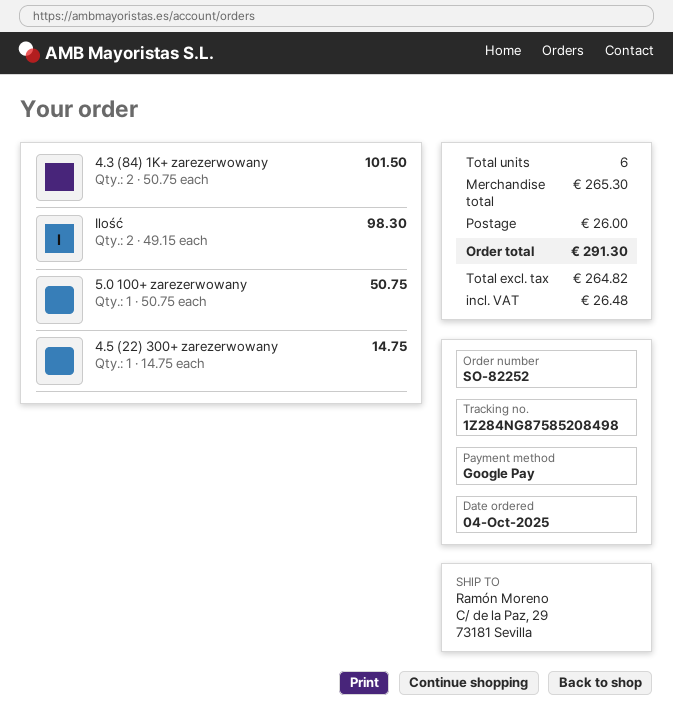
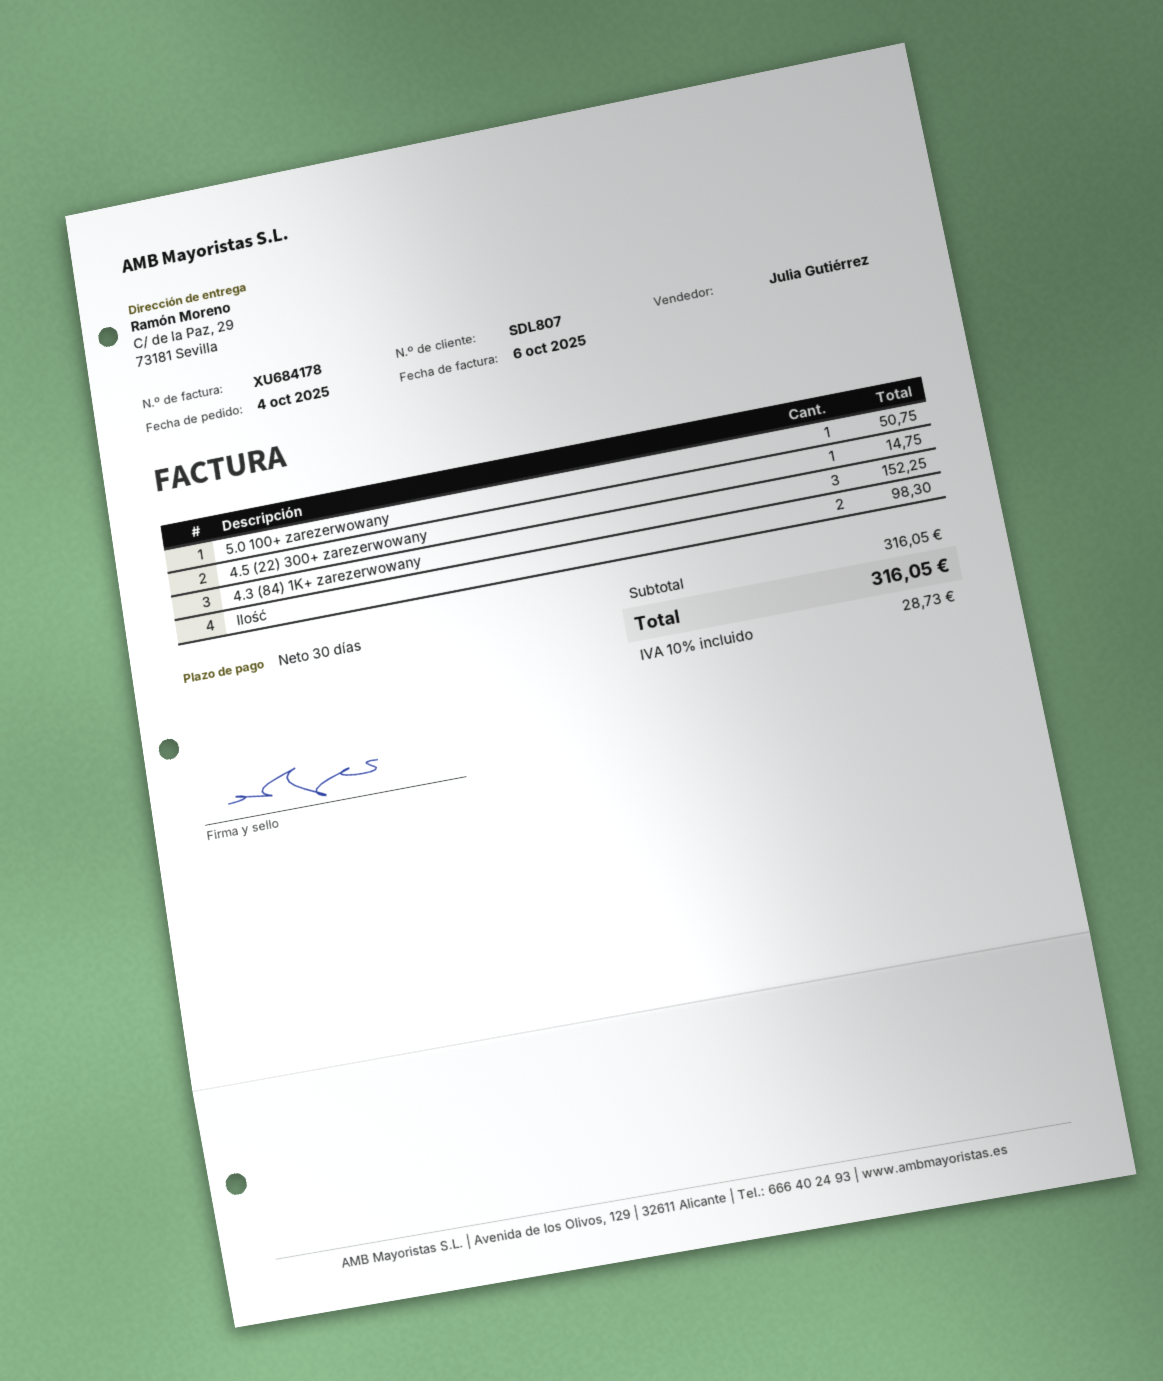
4.3 (84) 1K+ zarezerwowany: 2 for 101.50 -> 3 for 152.25
subtotal: 265.30 -> 316.05
shipping: 26.00 -> none
tax: 26.48 -> 28.73
total: 291.30 -> 316.05

